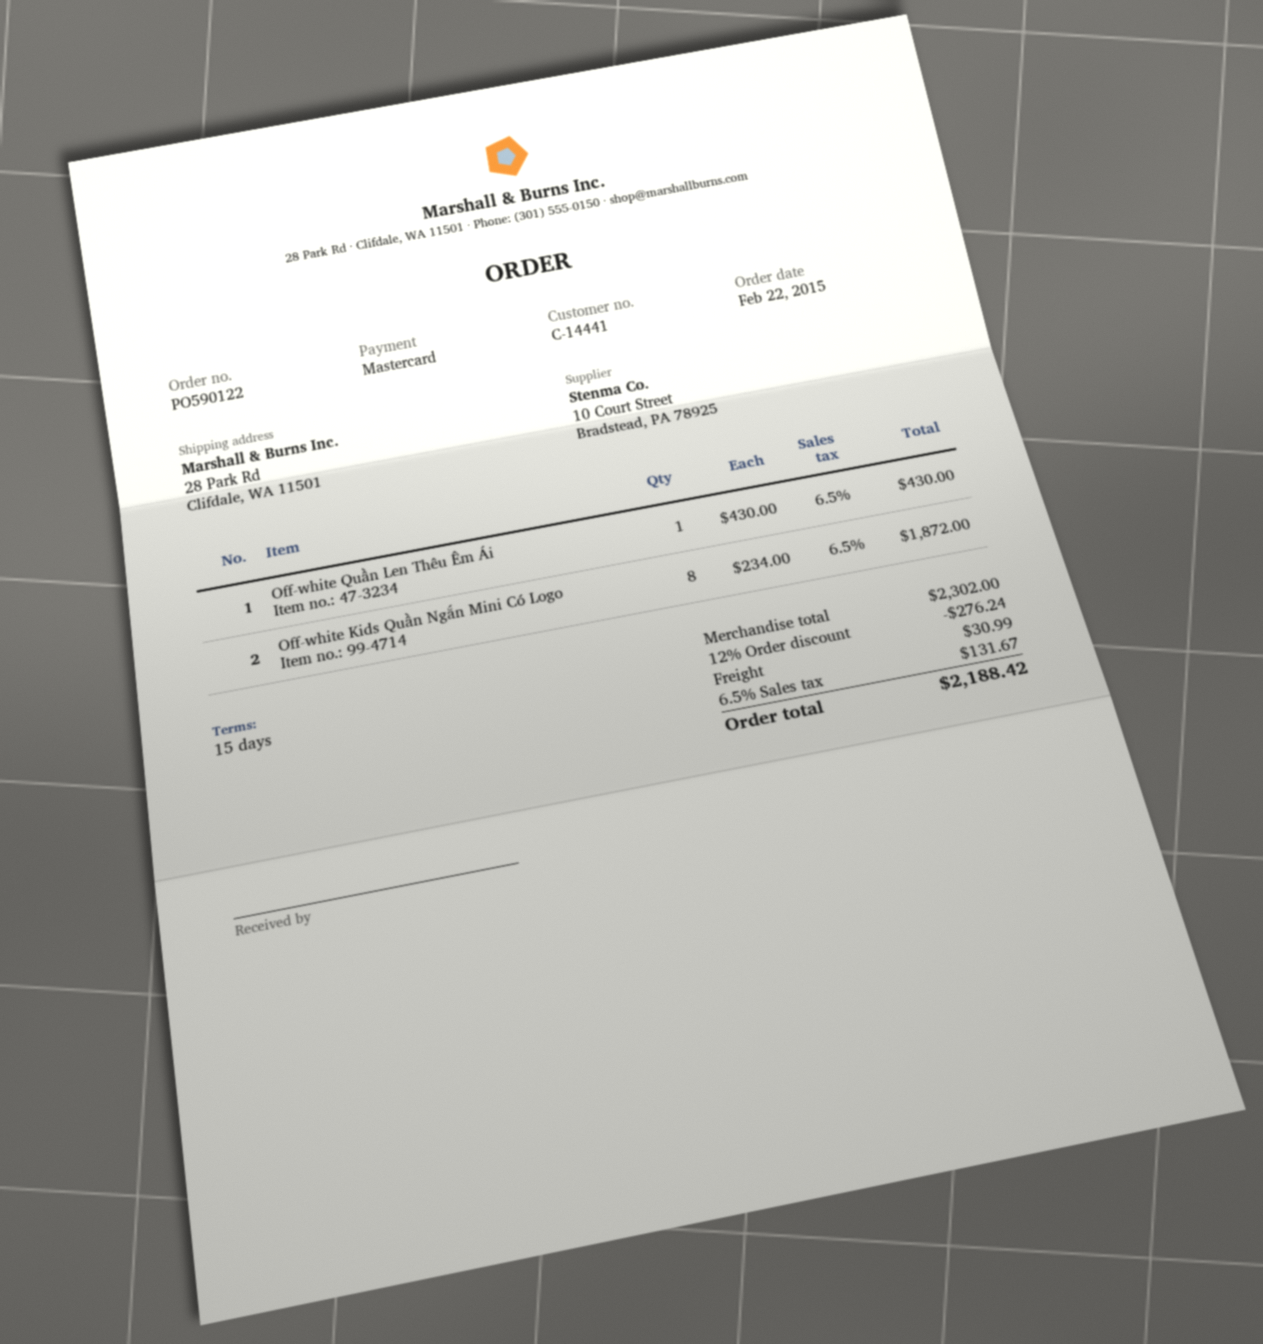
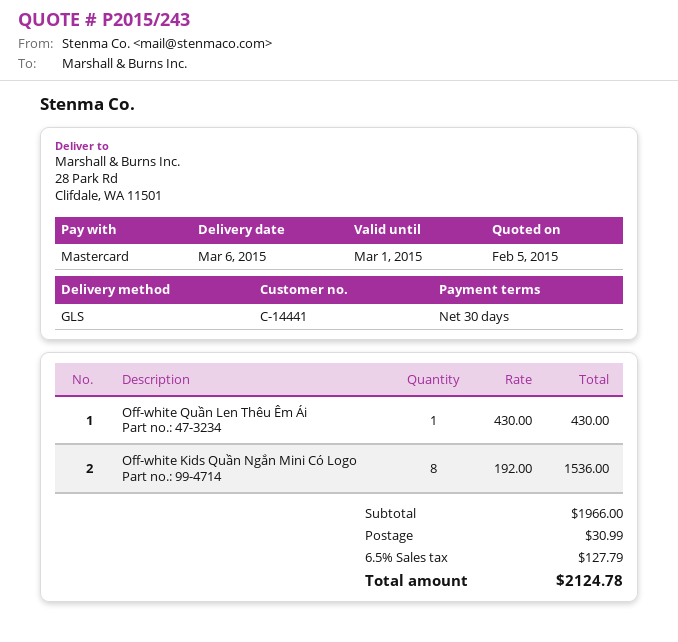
payment terms: 15 days -> 30 days
Off-white Kids Quần Ngắn Mini Có Logo: 8 x 234.00 = 1872.00 -> 8 x 192.00 = 1536.00
subtotal: 2302.00 -> 1966.00
discount: 12% = 276.24 -> none
tax: 6.5% = 131.67 -> 6.5% = 127.79
total: 2188.42 -> 2124.78

